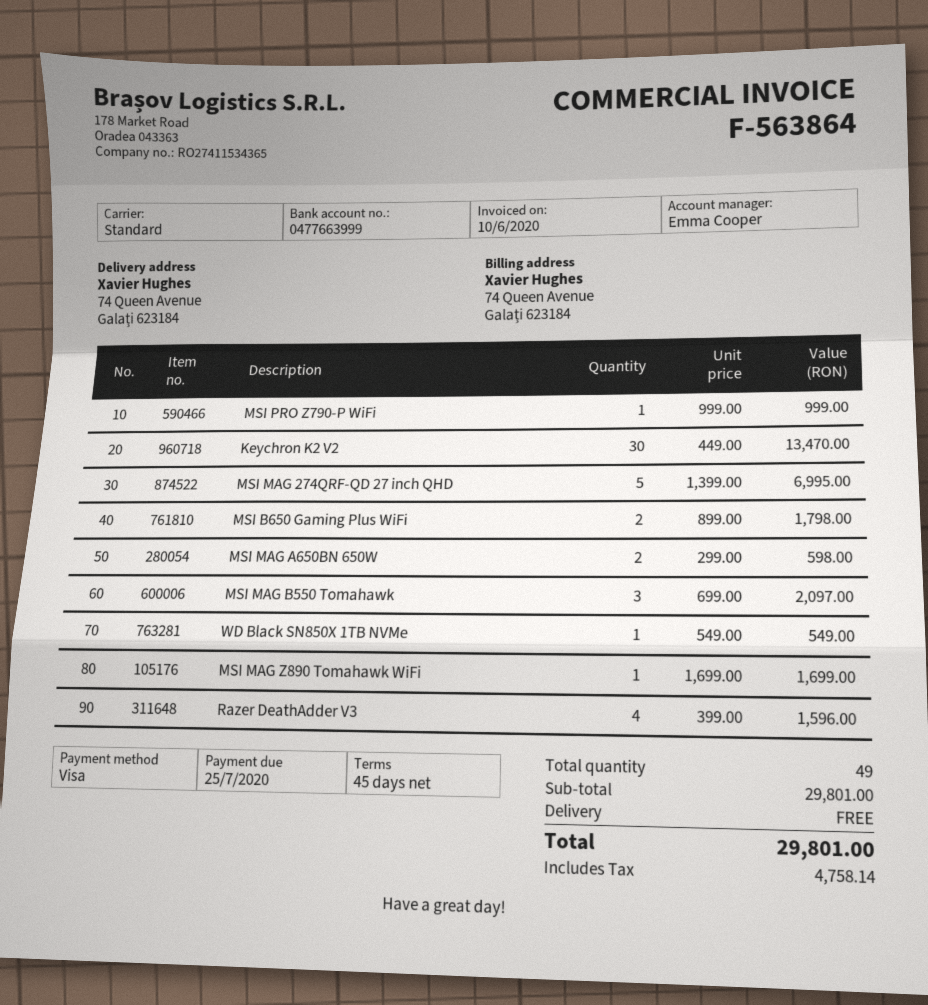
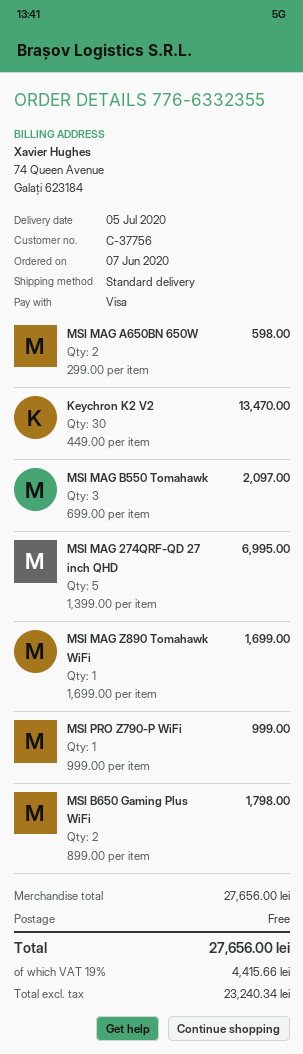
WD Black SN850X 1TB NVMe: 1 x 549.00 = 549.00 -> none
Razer DeathAdder V3: 4 x 399.00 = 1596.00 -> none
subtotal: 29801.00 -> 27656.00
tax: 4758.14 -> 4415.66
total: 29801.00 -> 27656.00

